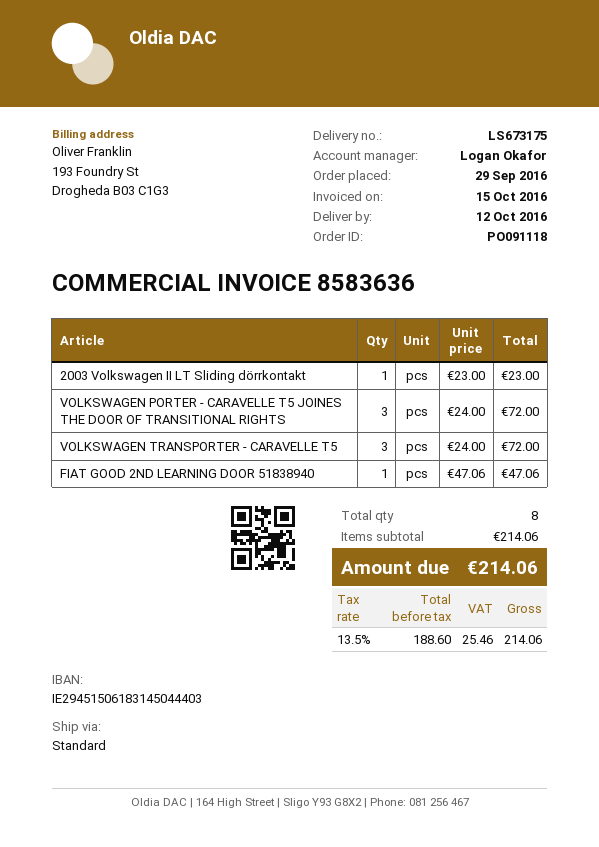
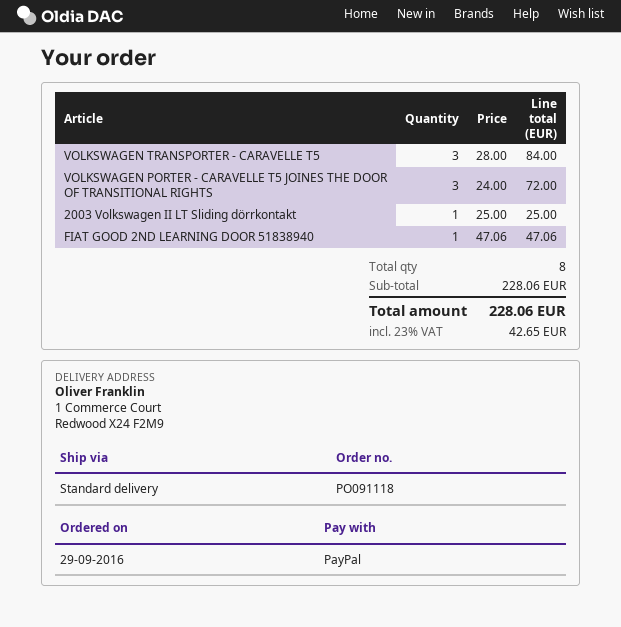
2003 Volkswagen II LT Sliding dörrkontakt: 1 x 23.00 = 23.00 -> 1 x 25.00 = 25.00
VOLKSWAGEN TRANSPORTER - CARAVELLE T5: 3 x 24.00 = 72.00 -> 3 x 28.00 = 84.00
subtotal: 214.06 -> 228.06
tax: 13.5% = 25.46 -> 23% = 42.65
total: 214.06 -> 228.06

